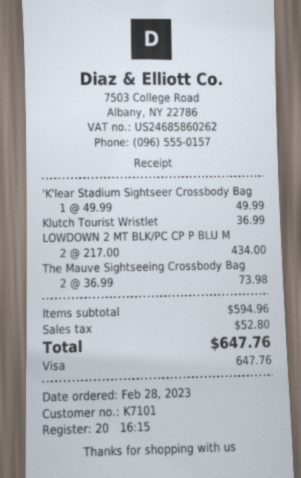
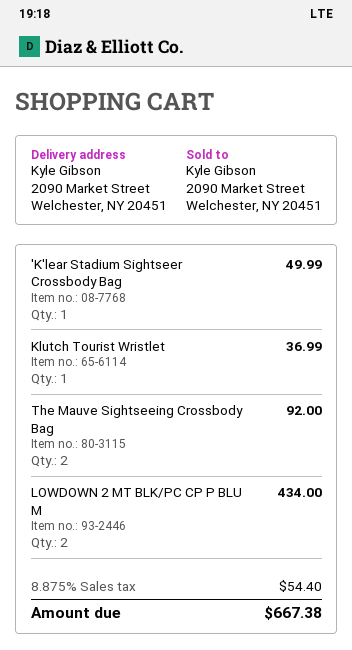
The Mauve Sightseeing Crossbody Bag: 2 for 73.98 -> 2 for 92.00
tax: 52.80 -> 54.40
total: 647.76 -> 667.38

